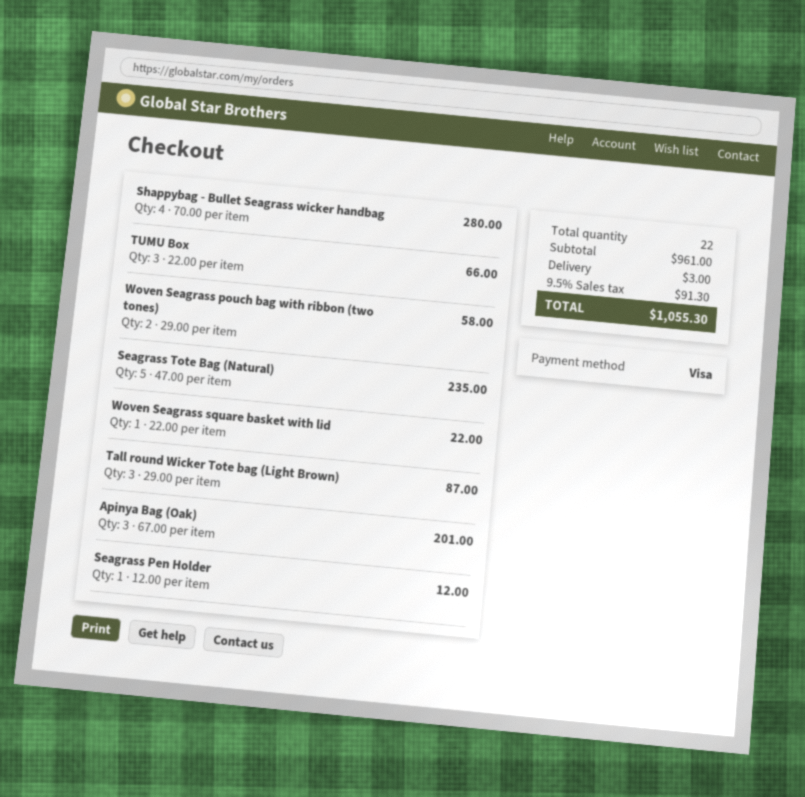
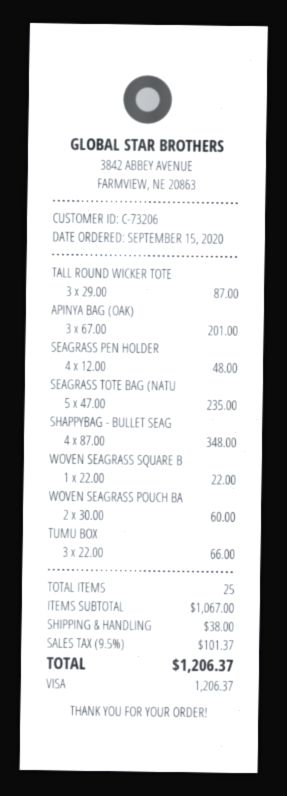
Shappybag - Bullet Seagrass wicker handbag: 4 x 70.00 = 280.00 -> 4 x 87.00 = 348.00
Woven Seagrass pouch bag with ribbon (two tones): 2 x 29.00 = 58.00 -> 2 x 30.00 = 60.00
Seagrass Pen Holder: 1 x 12.00 = 12.00 -> 4 x 12.00 = 48.00
total quantity: 22 -> 25
subtotal: 961.00 -> 1067.00
shipping: 3.00 -> 38.00
tax: 9.5% = 91.30 -> 9.5% = 101.37
total: 1055.30 -> 1206.37

